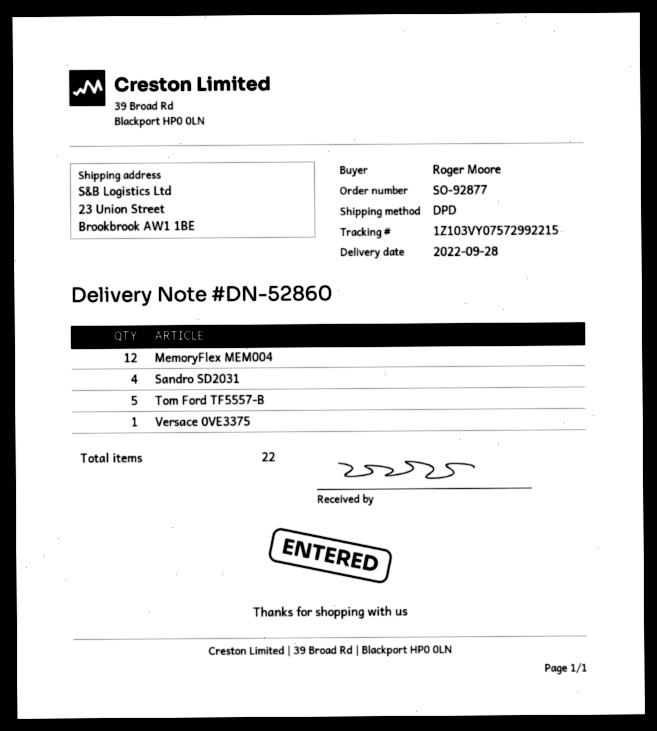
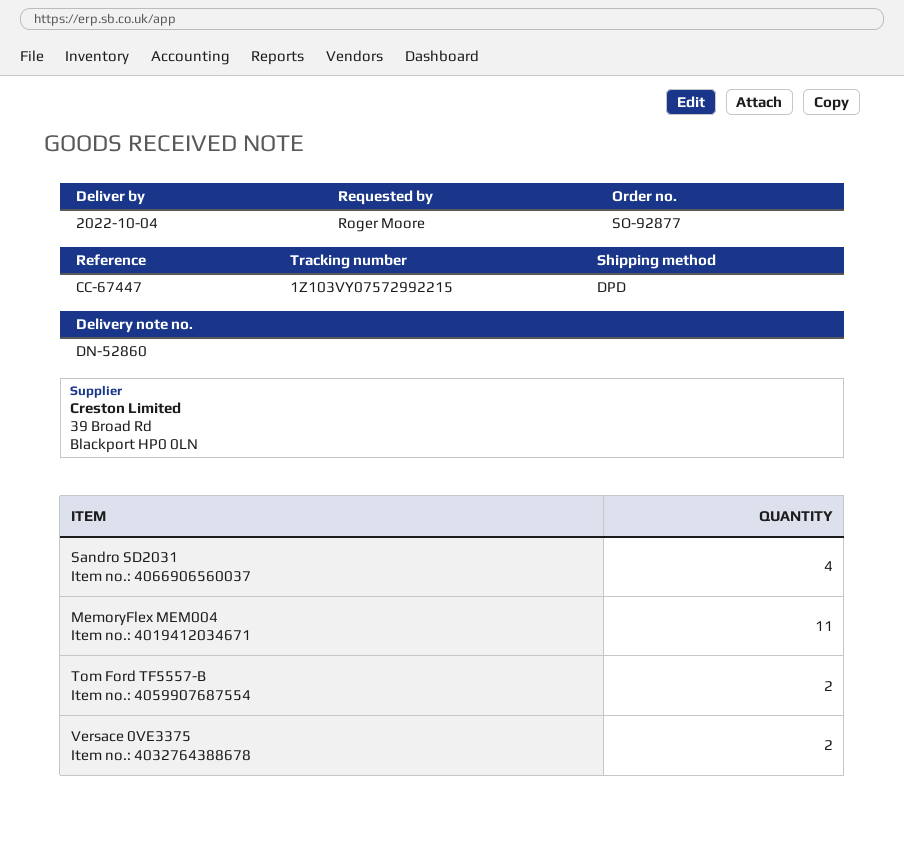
delivery date: 2022-09-28 -> 2022-10-04
MemoryFlex MEM004: 12 -> 11
Tom Ford TF5557-B: 5 -> 2
Versace 0VE3375: 1 -> 2

